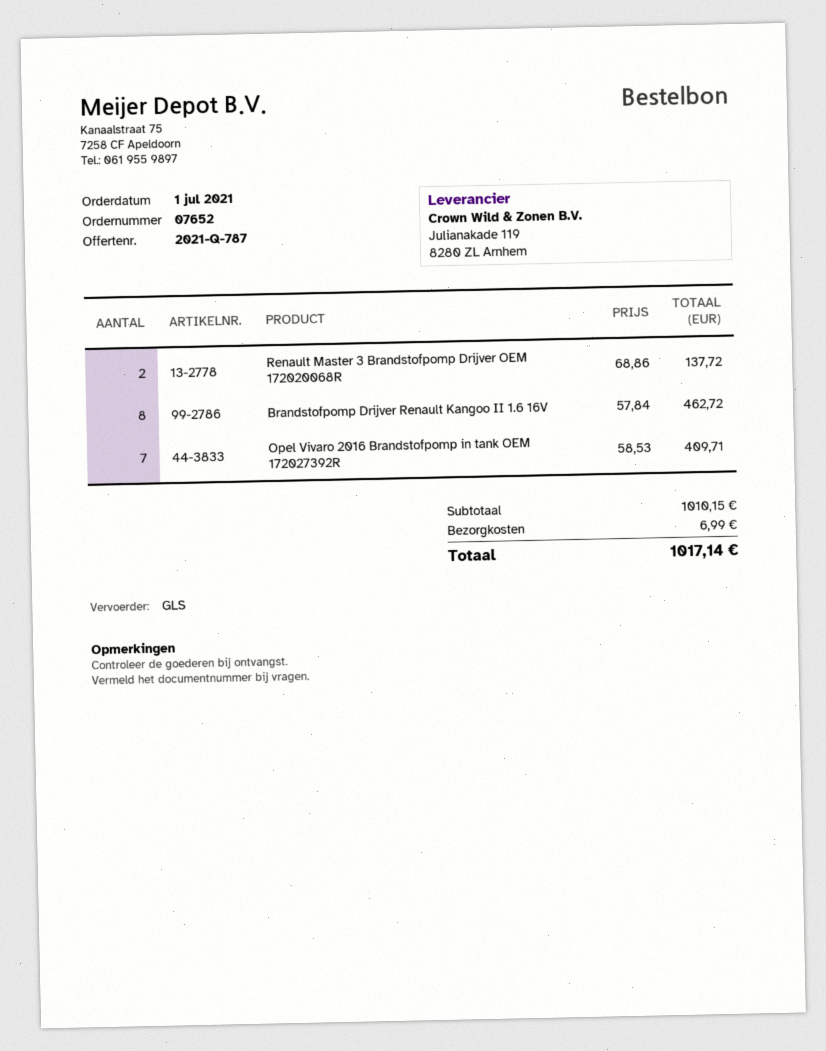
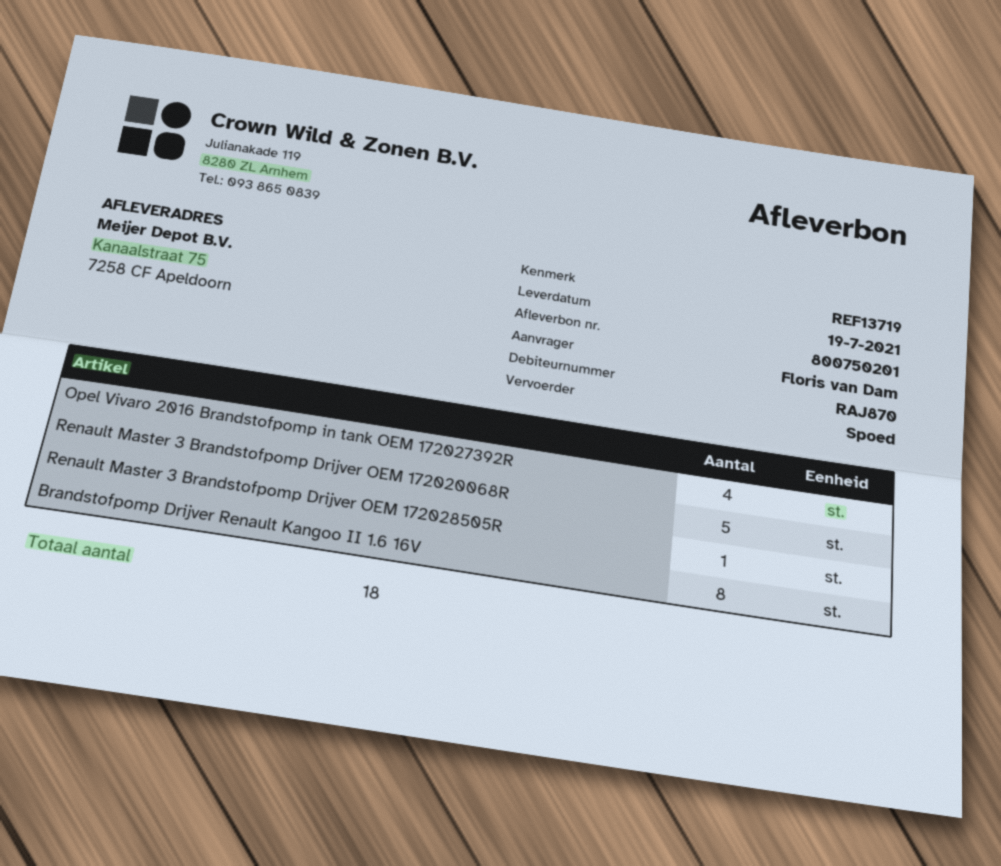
shipping method: GLS -> express
Renault Master 3 Brandstofpomp Drijver OEM 172020068R: 2 -> 5
Opel Vivaro 2016 Brandstofpomp in tank OEM 172027392R: 7 -> 4
Renault Master 3 Brandstofpomp Drijver OEM 172028505R: none -> 1

